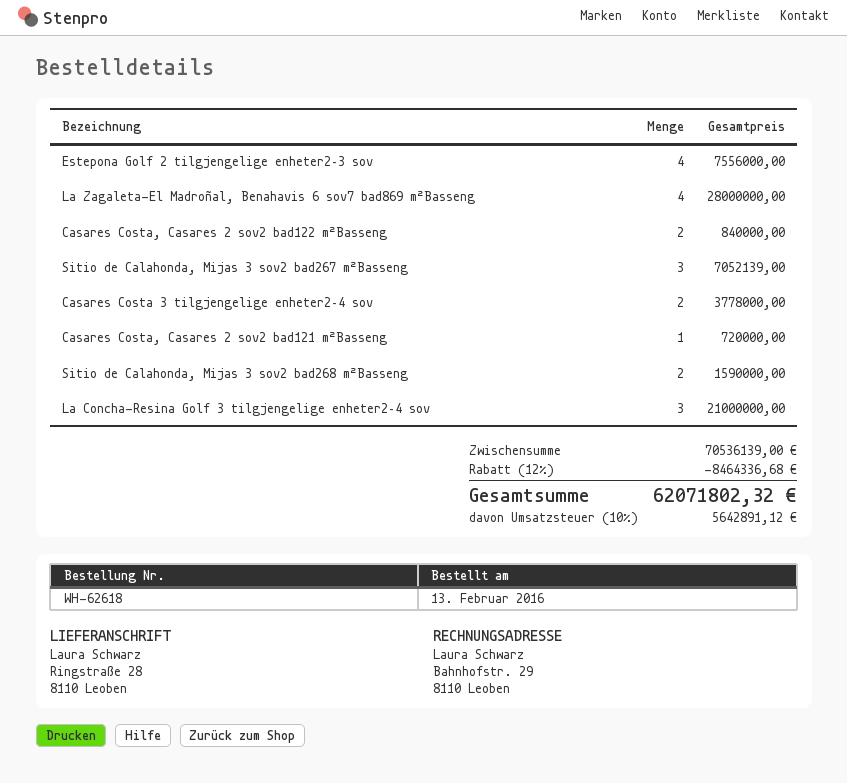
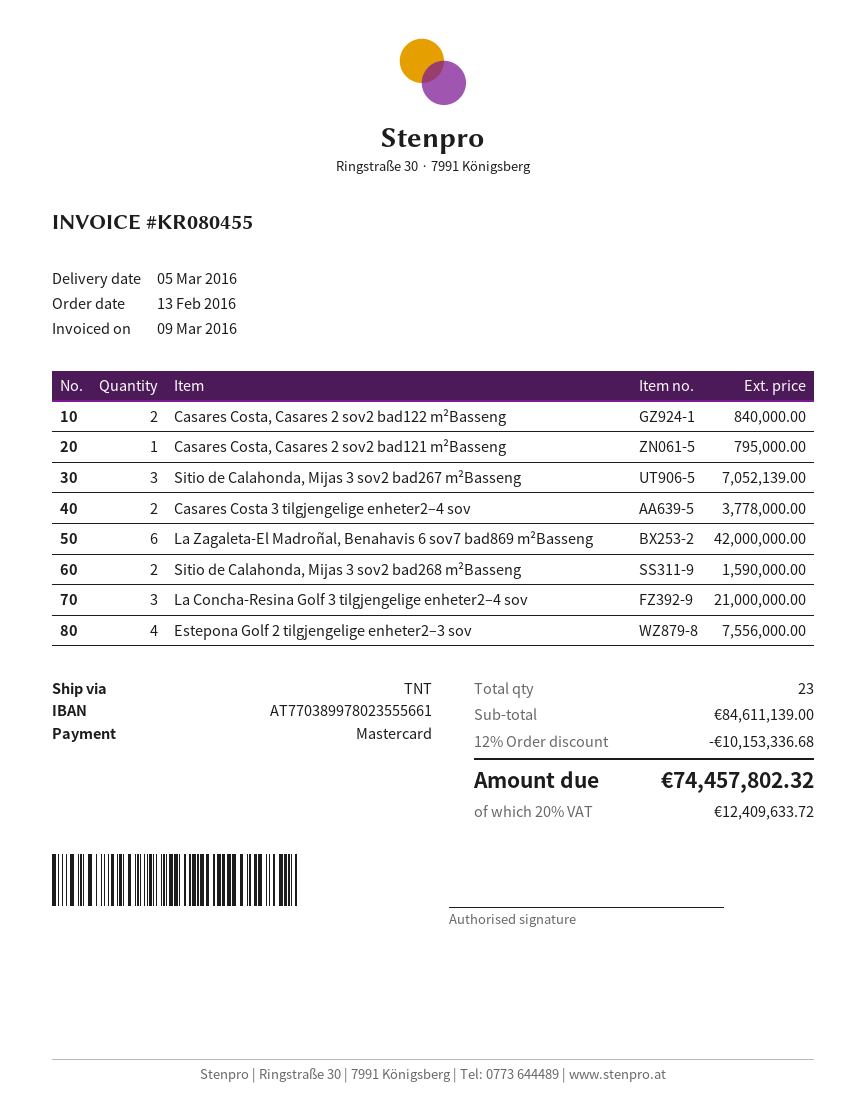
La Zagaleta-El Madroñal, Benahavis 6 sov7 bad869 m²Basseng: 4 for 28000000.00 -> 6 for 42000000.00
Casares Costa, Casares 2 sov2 bad121 m²Basseng: 1 for 720000.00 -> 1 for 795000.00
subtotal: 70536139.00 -> 84611139.00
discount: 12% = 8464336.68 -> 12% = 10153336.68
tax: 10% = 5642891.12 -> 20% = 12409633.72
total: 62071802.32 -> 74457802.32

